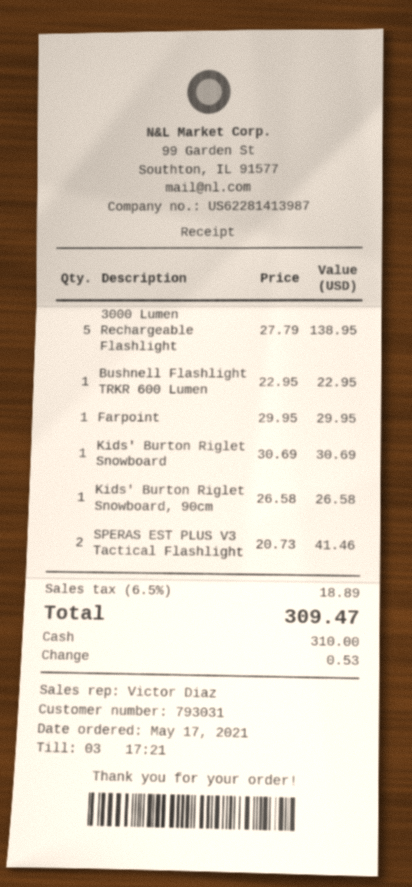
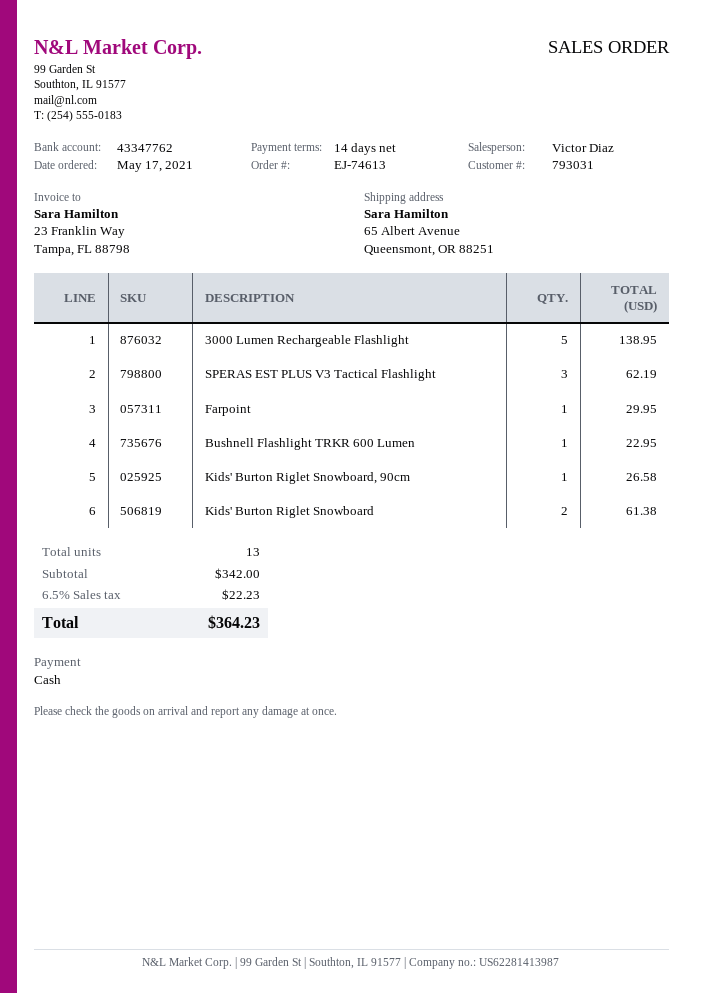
Kids' Burton Riglet Snowboard: 1 for 30.69 -> 2 for 61.38
SPERAS EST PLUS V3 Tactical Flashlight: 2 for 41.46 -> 3 for 62.19
tax: 6.5% = 18.89 -> 6.5% = 22.23
total: 309.47 -> 364.23

